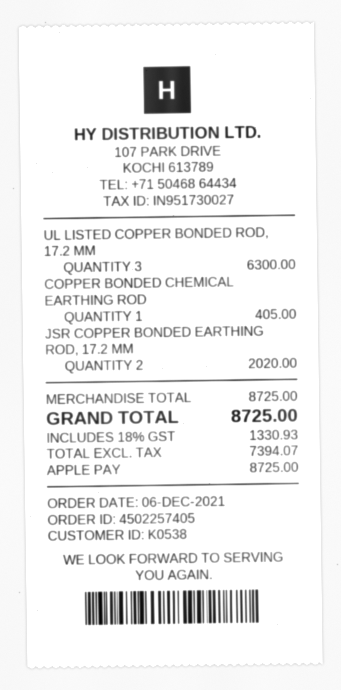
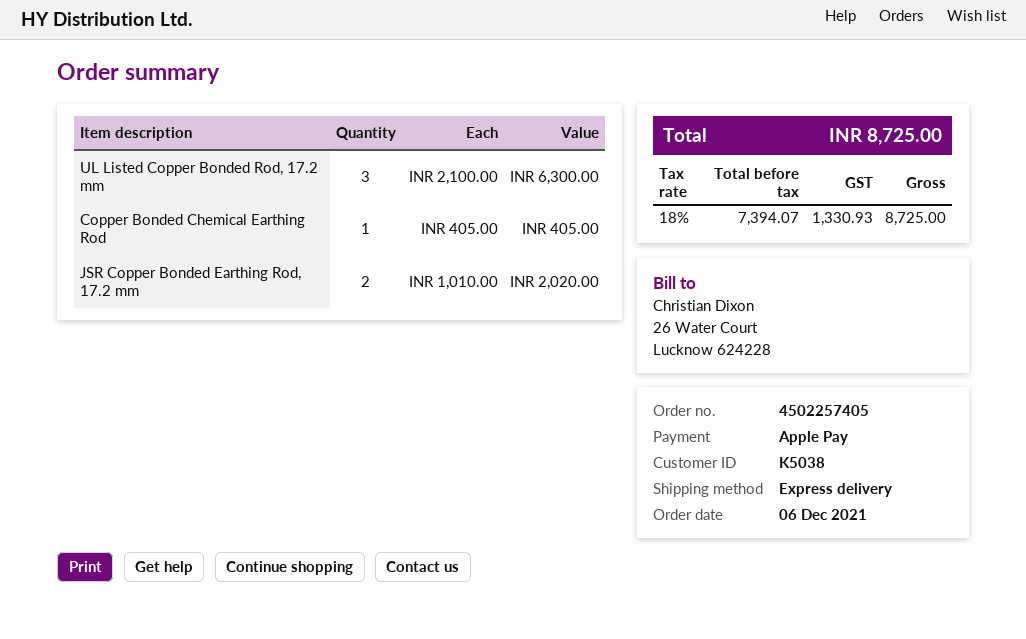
customer number: K0538 -> K5038

